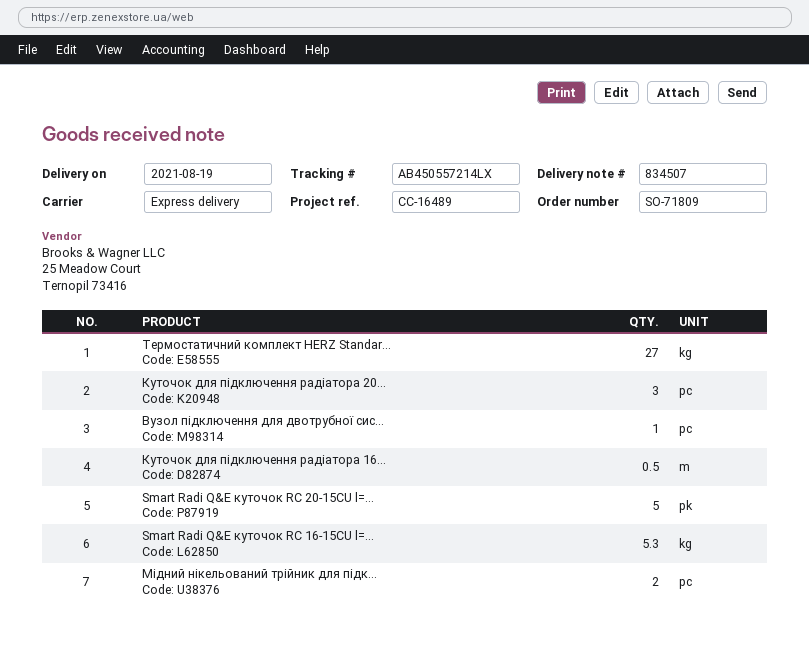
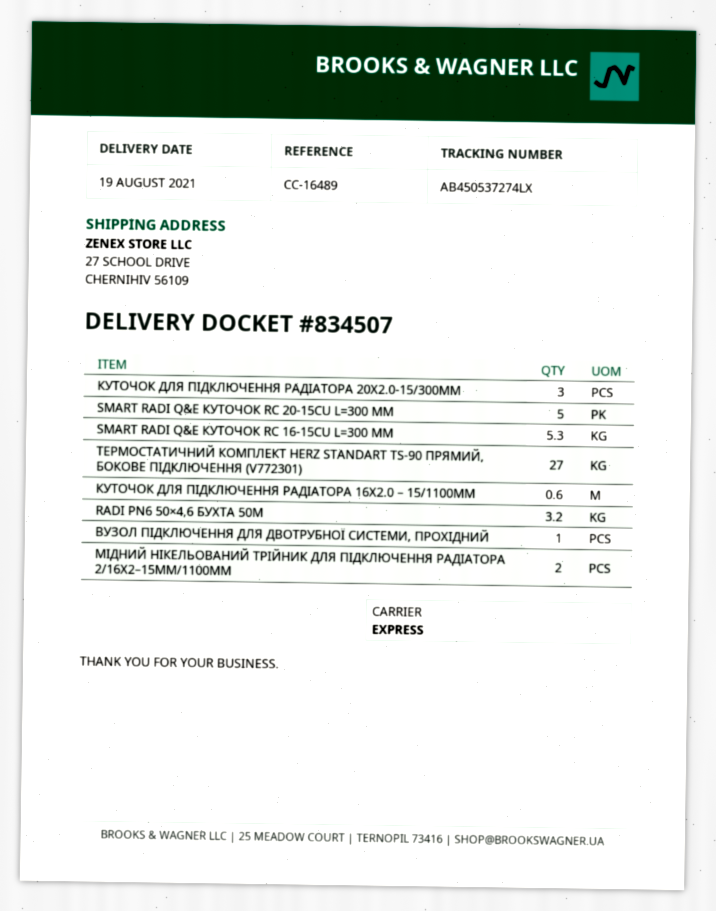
tracking number: AB450557214LX -> AB450537274LX
Куточок для підключення радіатора 16...: 0.5 -> 0.6
RADI PN6 50×4,6 БУХТА 50М: none -> 3.2

